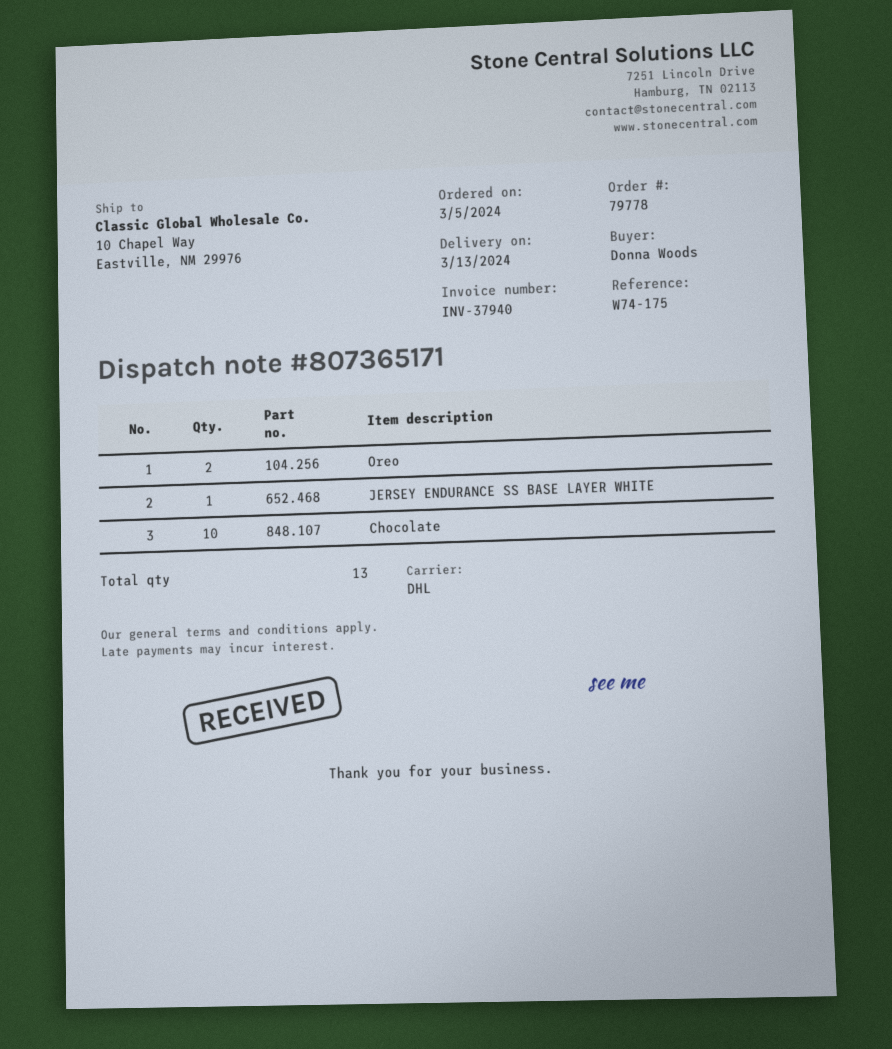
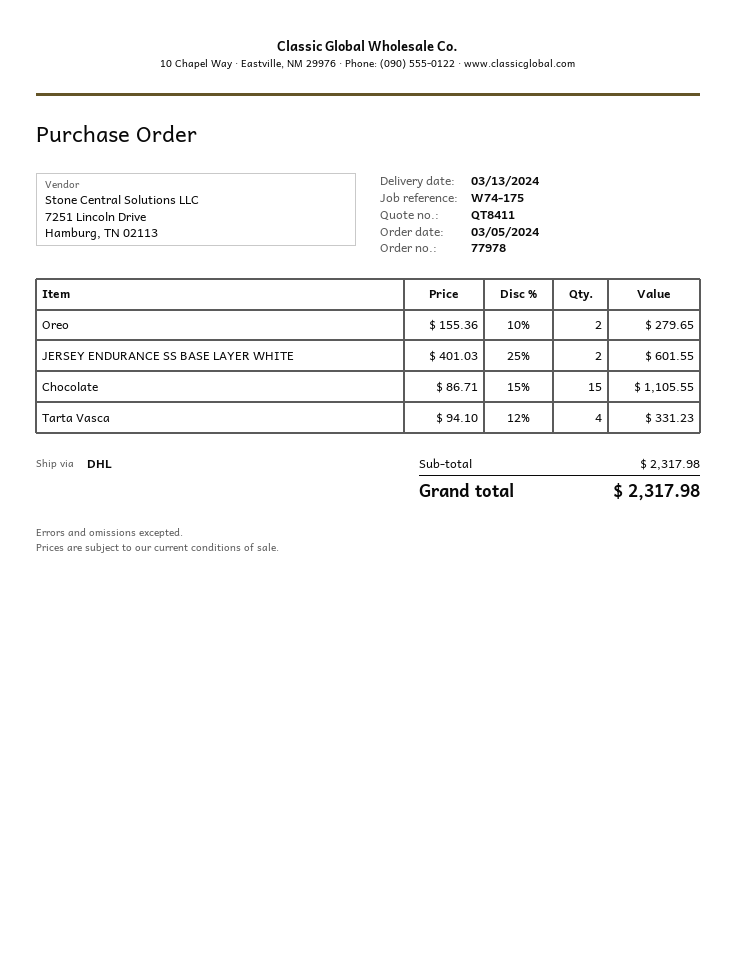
order number: 79778 -> 77978
JERSEY ENDURANCE SS BASE LAYER WHITE: 1 -> 2
Chocolate: 10 -> 15
Tarta Vasca: none -> 4

